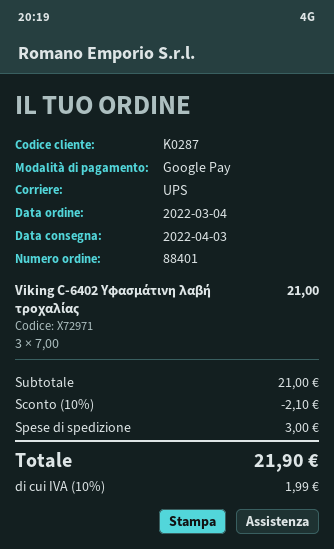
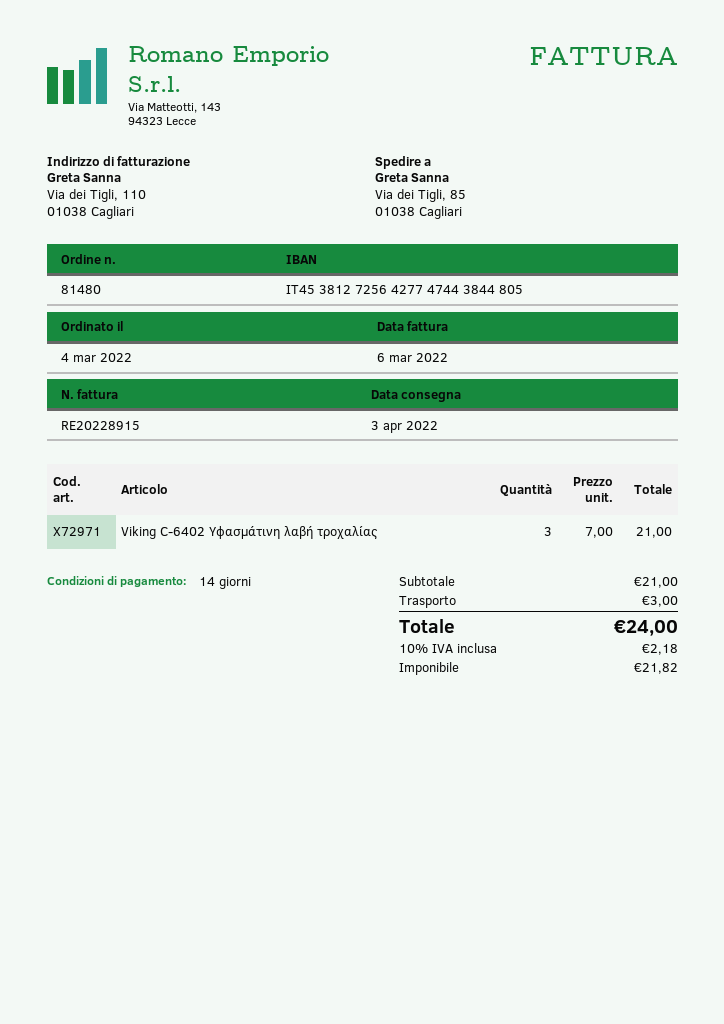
order number: 88401 -> 81480
discount: 10% = 2.10 -> none
tax: 10% = 1.99 -> 10% = 2.18
total: 21.90 -> 24.00

